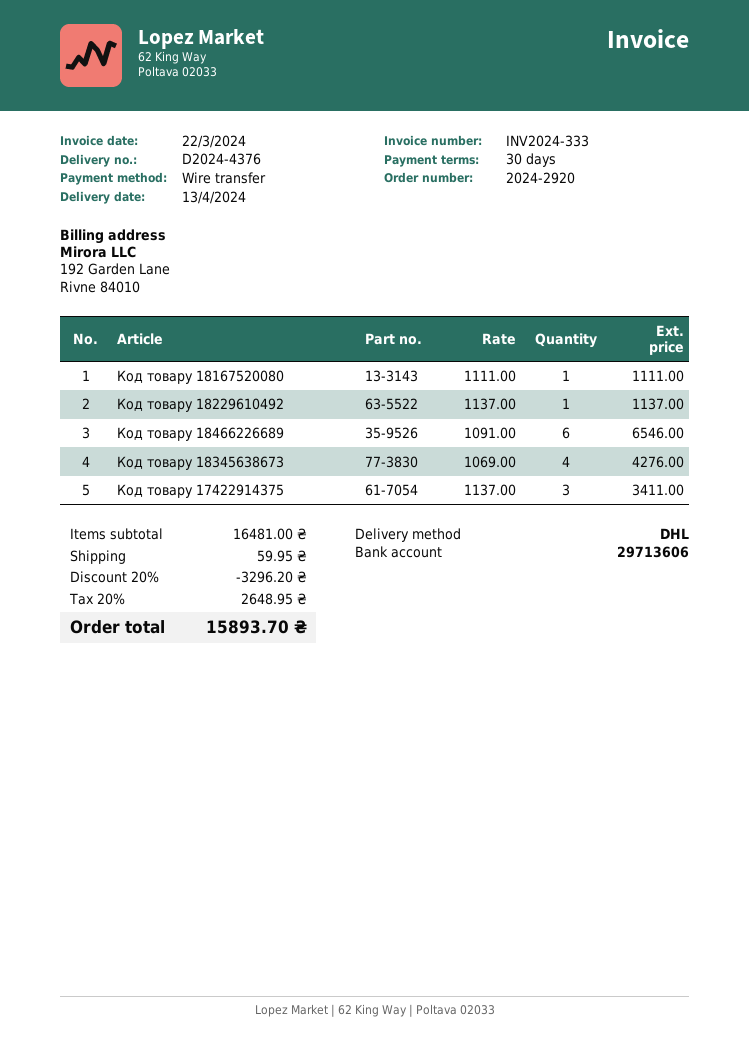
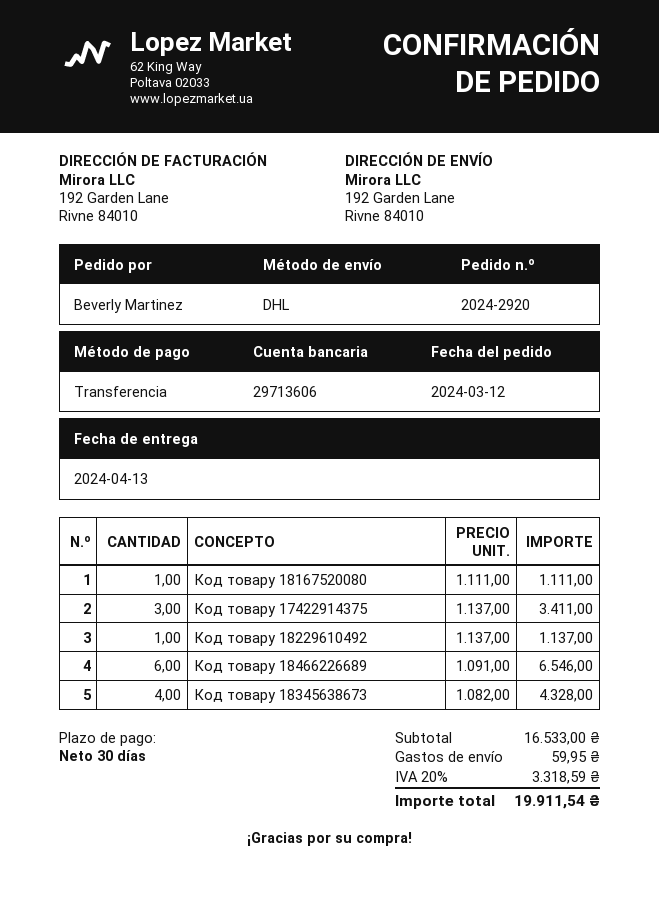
Код товару 18345638673: 4 x 1069.00 = 4276.00 -> 4 x 1082.00 = 4328.00
subtotal: 16481.00 -> 16533.00
discount: 20% = 3296.20 -> none
tax: 20% = 2648.95 -> 20% = 3318.59
total: 15893.70 -> 19911.54

